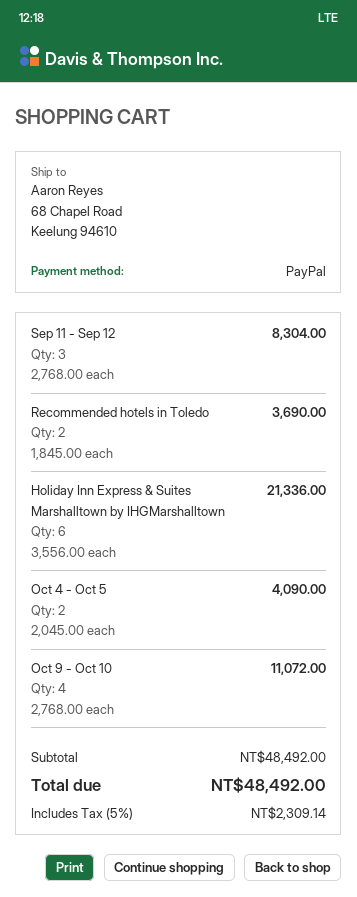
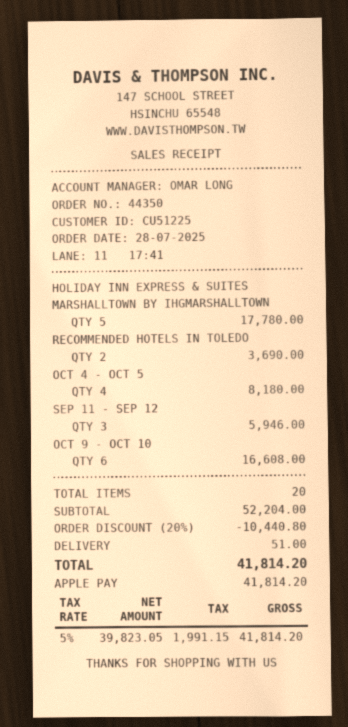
payment method: PayPal -> Apple Pay
Sep 11 - Sep 12: 3 for 8304.00 -> 3 for 5946.00
Holiday Inn Express & Suites Marshalltown by IHGMarshalltown: 6 for 21336.00 -> 5 for 17780.00
Oct 4 - Oct 5: 2 for 4090.00 -> 4 for 8180.00
Oct 9 - Oct 10: 4 for 11072.00 -> 6 for 16608.00
subtotal: 48492.00 -> 52204.00
discount: none -> 20% = 10440.80
shipping: none -> 51.00
tax: 5% = 2309.14 -> 5% = 1991.15
total: 48492.00 -> 41814.20

